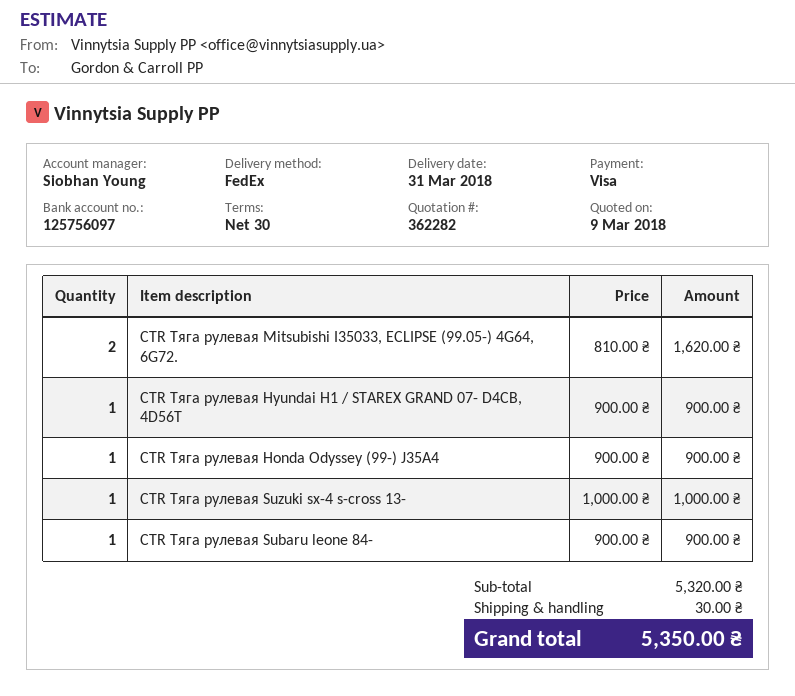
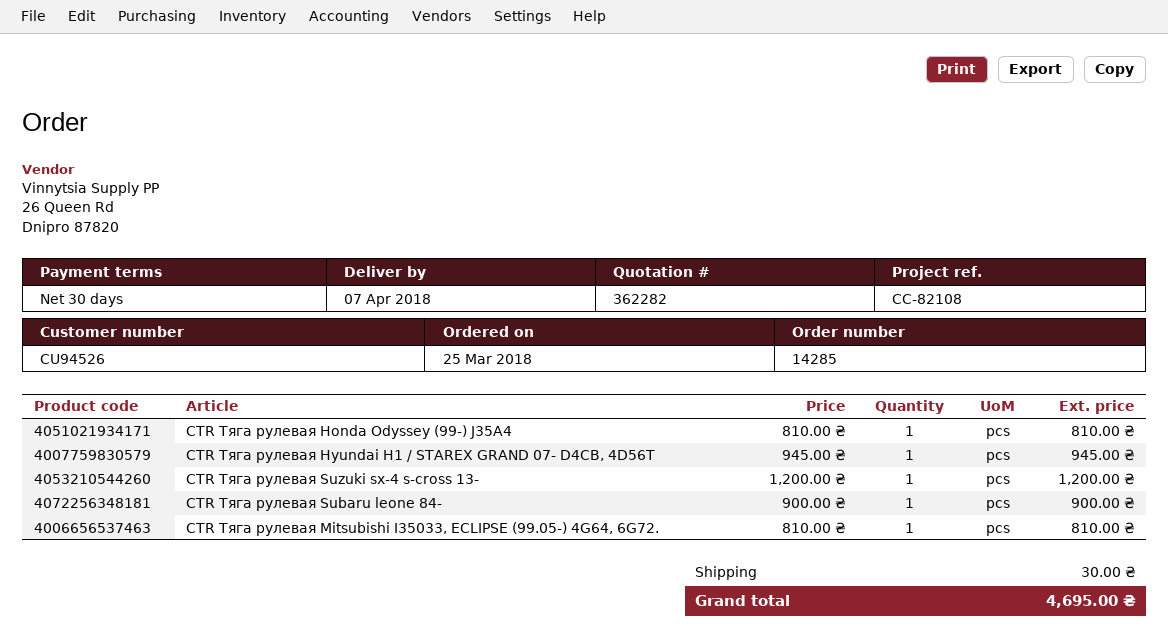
delivery date: 2018-03-31 -> 2018-04-07
CTR Тяга рулевая Mitsubishi I35033, ECLIPSE (99.05-) 4G64, 6G72.: 2 x 810.00 = 1620.00 -> 1 x 810.00 = 810.00
CTR Тяга рулевая Hyundai H1 / STAREX GRAND 07- D4CB, 4D56T: 1 x 900.00 = 900.00 -> 1 x 945.00 = 945.00
CTR Тяга рулевая Honda Odyssey (99-) J35A4: 1 x 900.00 = 900.00 -> 1 x 810.00 = 810.00
CTR Тяга рулевая Suzuki sx-4 s-cross 13-: 1 x 1000.00 = 1000.00 -> 1 x 1200.00 = 1200.00
total: 5350.00 -> 4695.00

